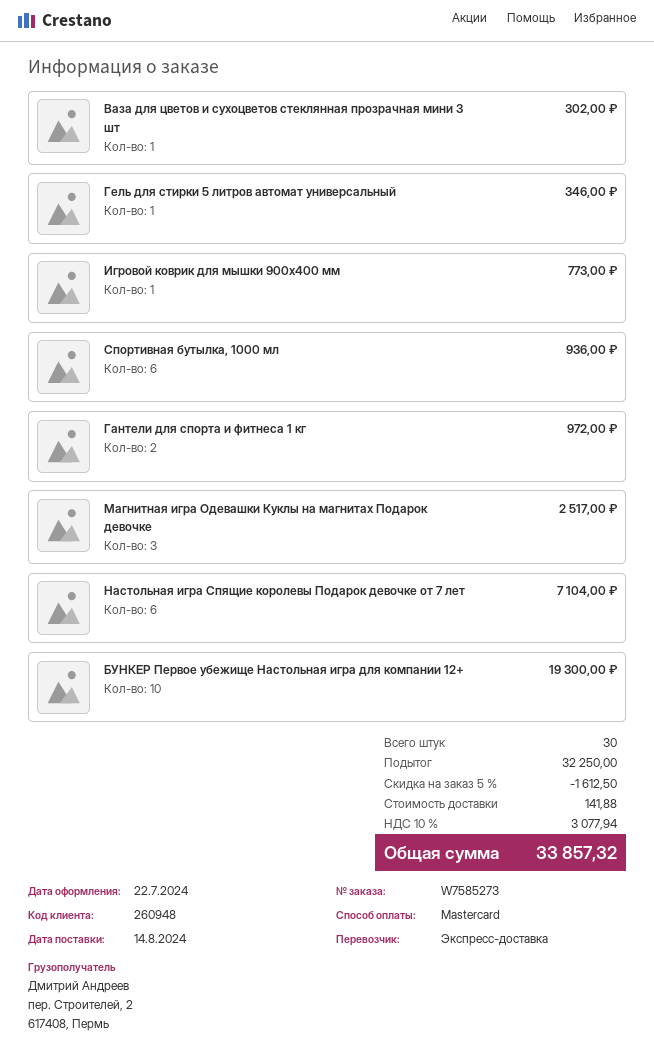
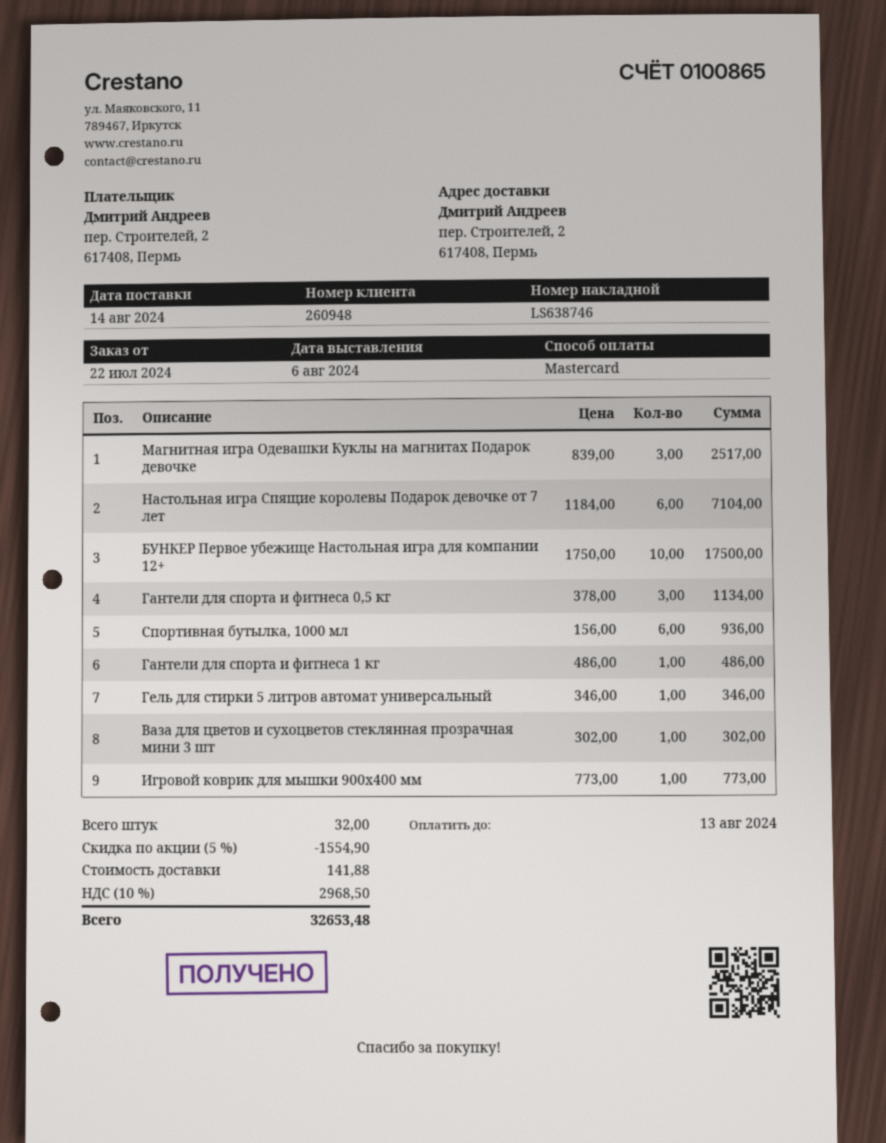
Гантели для спорта и фитнеса 1 кг: 2 for 972.00 -> 1 for 486.00
БУНКЕР Первое убежище Настольная игра для компании 12+: 10 for 19300.00 -> 10 for 17500.00
Гантели для спорта и фитнеса 0,5 кг: none -> 3 for 1134.00
total quantity: 30 -> 32
discount: 5% = 1612.50 -> 5% = 1554.90
tax: 10% = 3077.94 -> 10% = 2968.50
total: 33857.32 -> 32653.48

